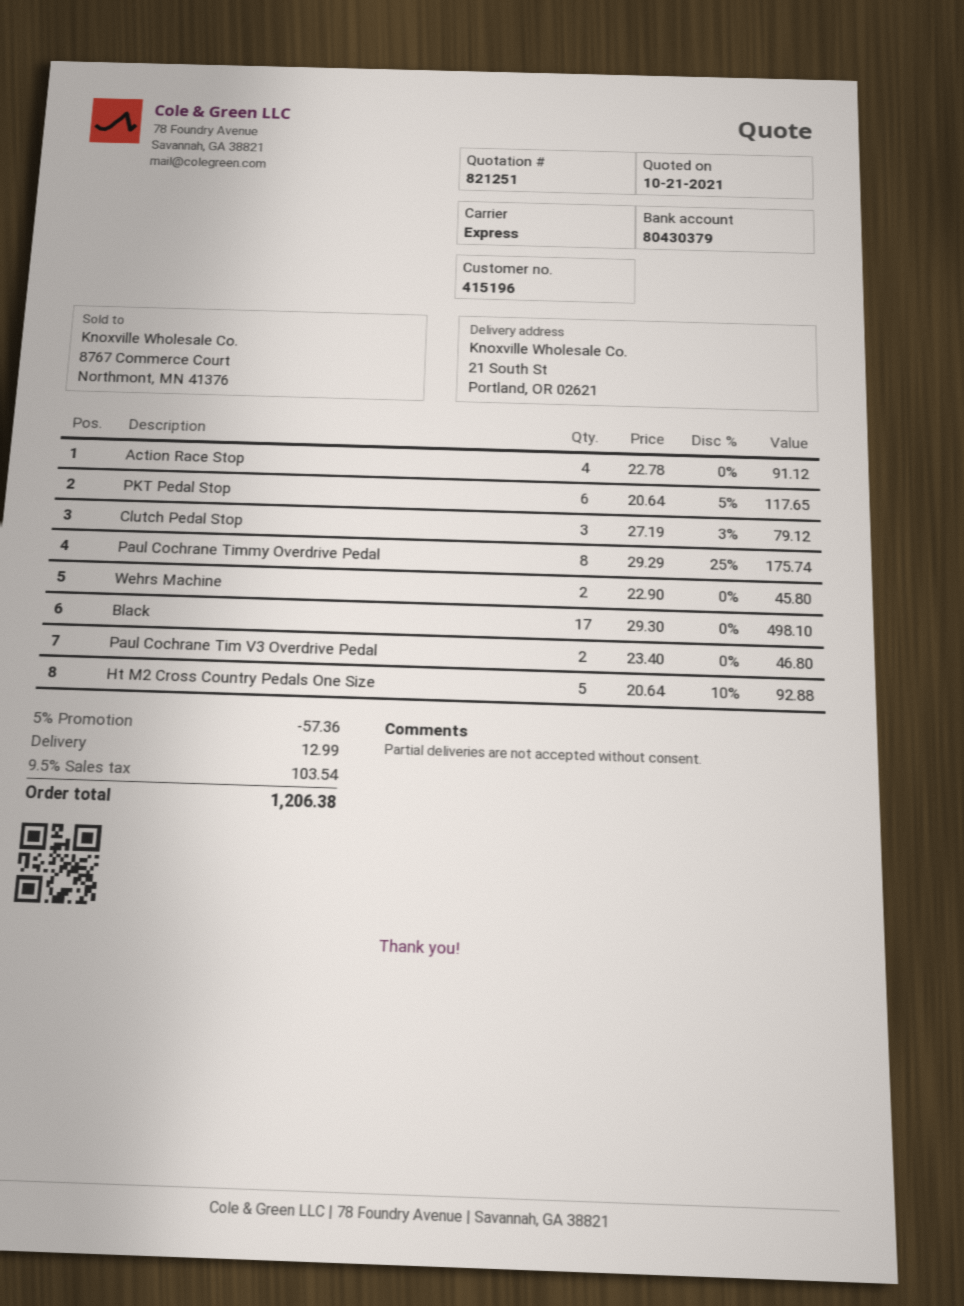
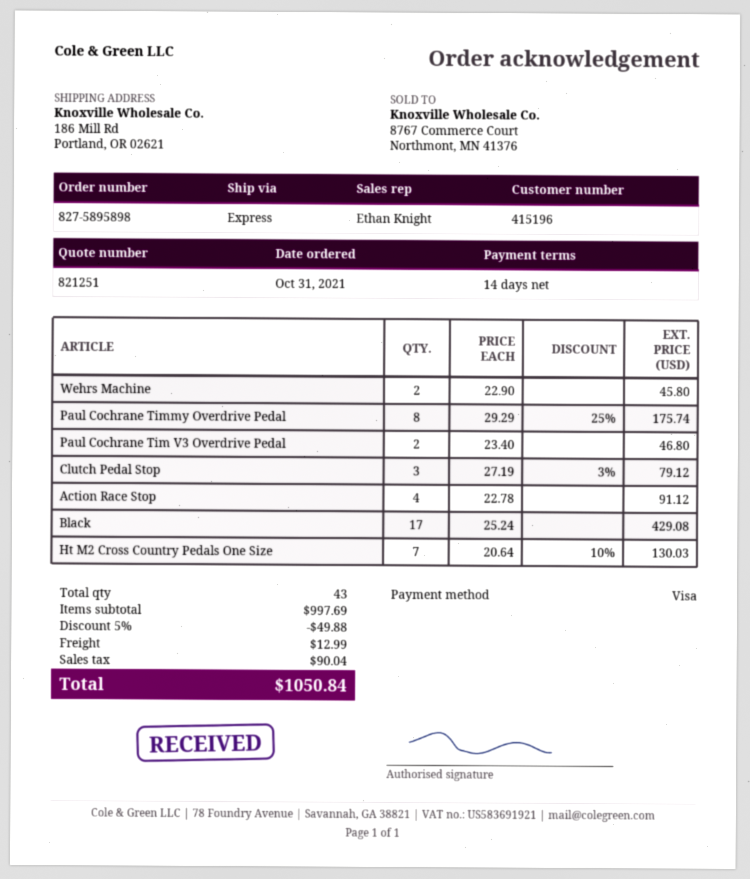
ship to: 21 South St, Portland, OR 02621 -> 186 Mill Rd, Portland, OR 02621
PKT Pedal Stop: 6 x 20.64 - 5% = 117.65 -> none
Black: 17 x 29.30 = 498.10 -> 17 x 25.24 = 429.08
Ht M2 Cross Country Pedals One Size: 5 x 20.64 - 10% = 92.88 -> 7 x 20.64 - 10% = 130.03
discount: 5% = 57.36 -> 5% = 49.88
tax: 103.54 -> 90.04
total: 1206.38 -> 1050.84

